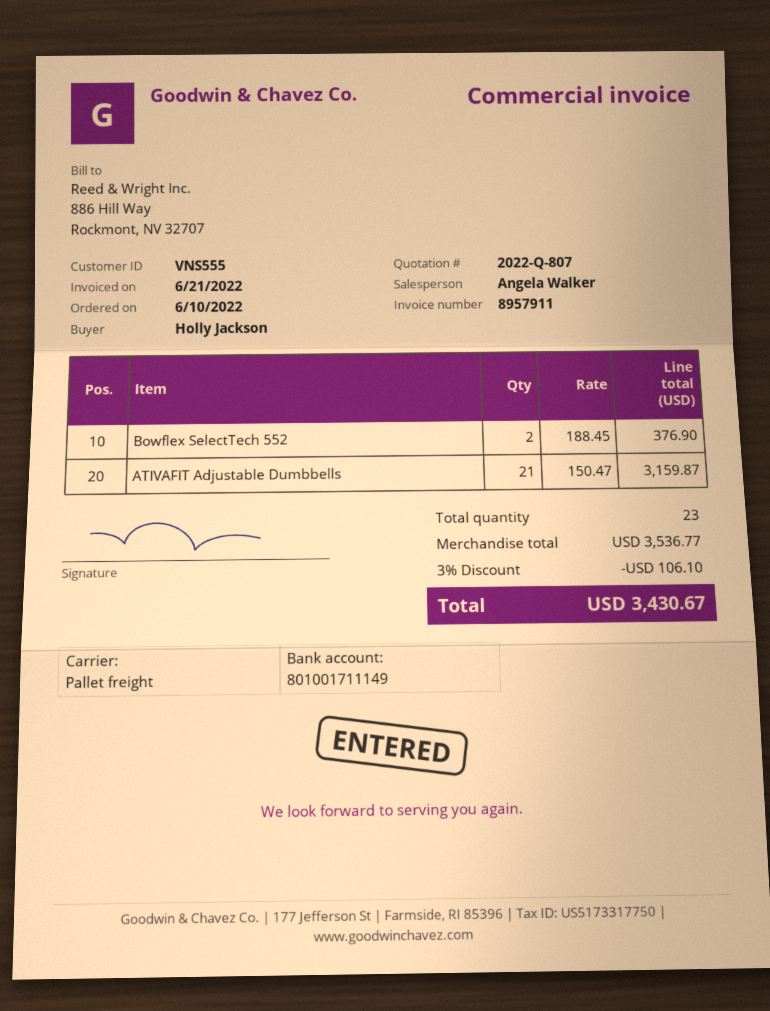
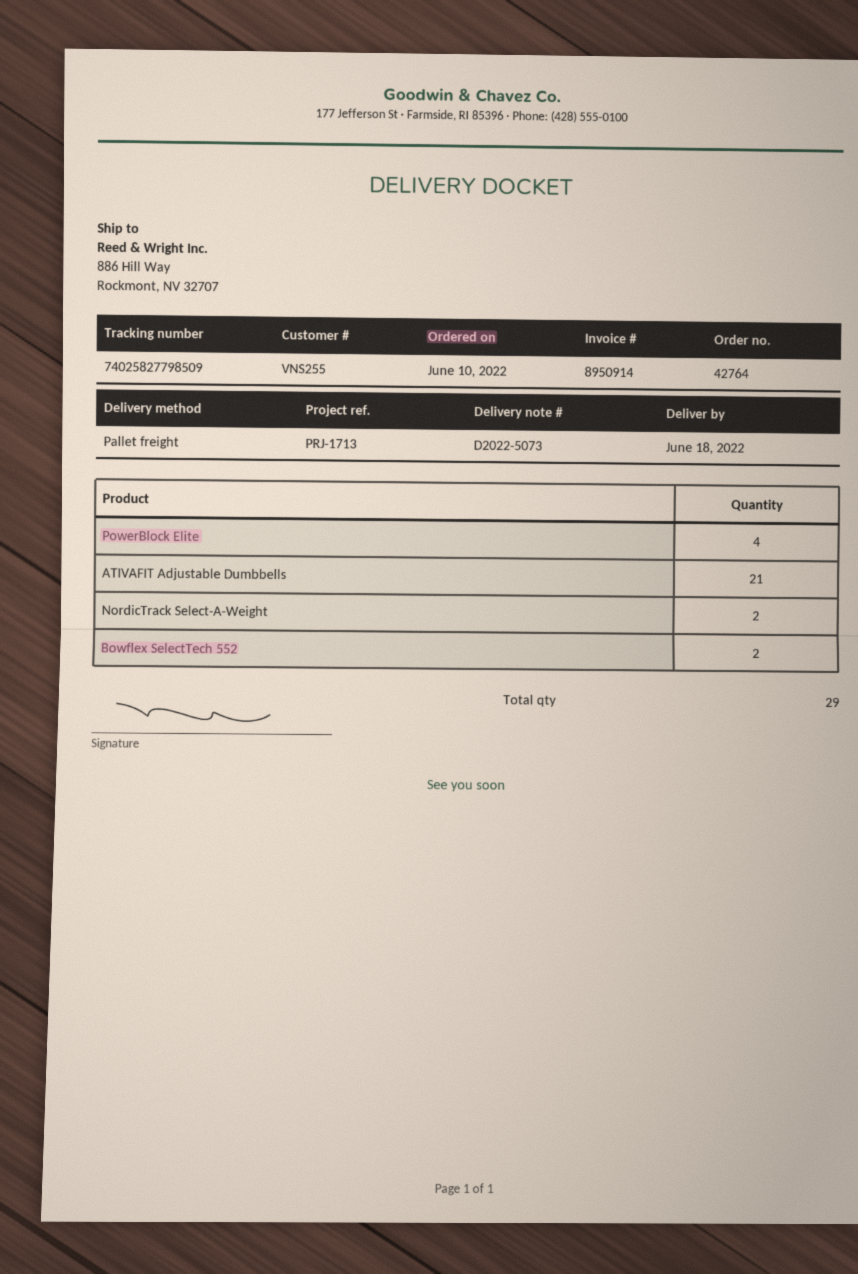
invoice number: 8957911 -> 8950914
customer number: VNS555 -> VNS255
PowerBlock Elite: none -> 4
NordicTrack Select-A-Weight: none -> 2
total quantity: 23 -> 29

